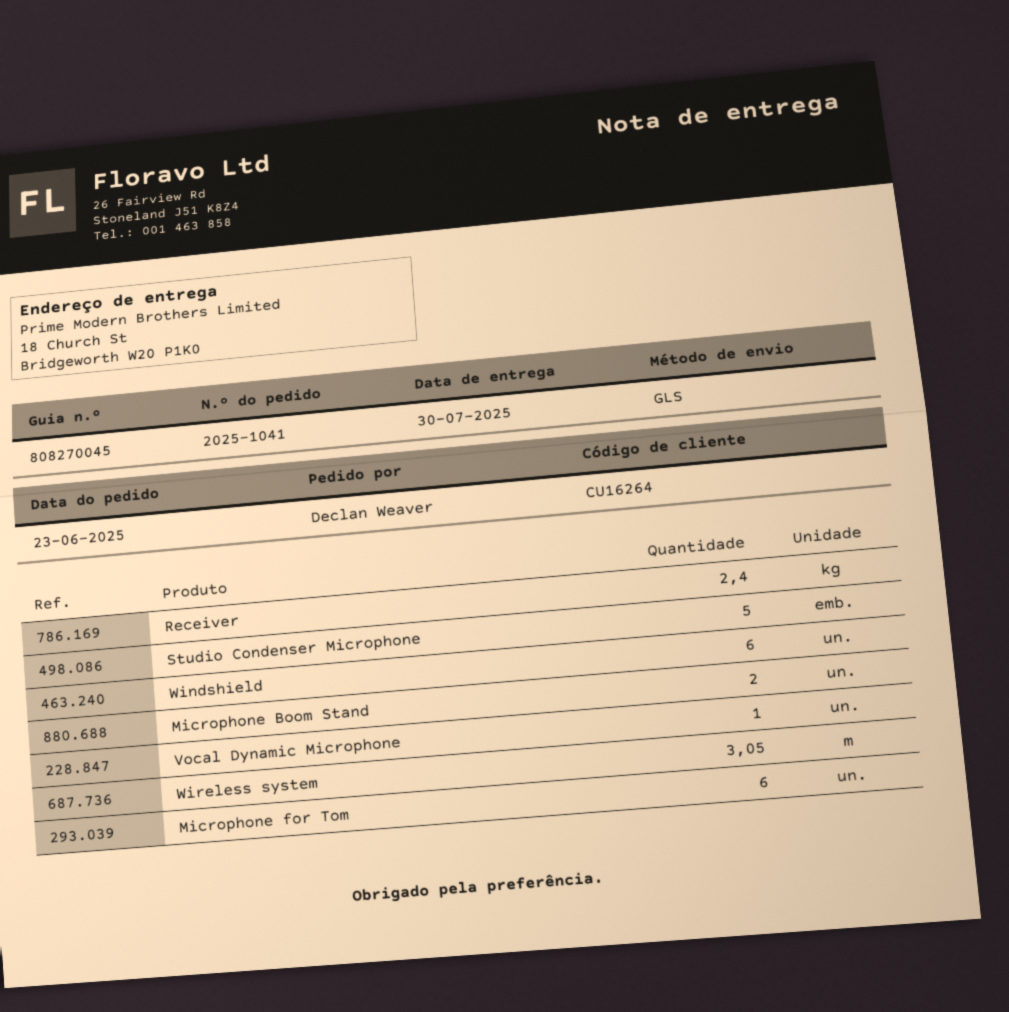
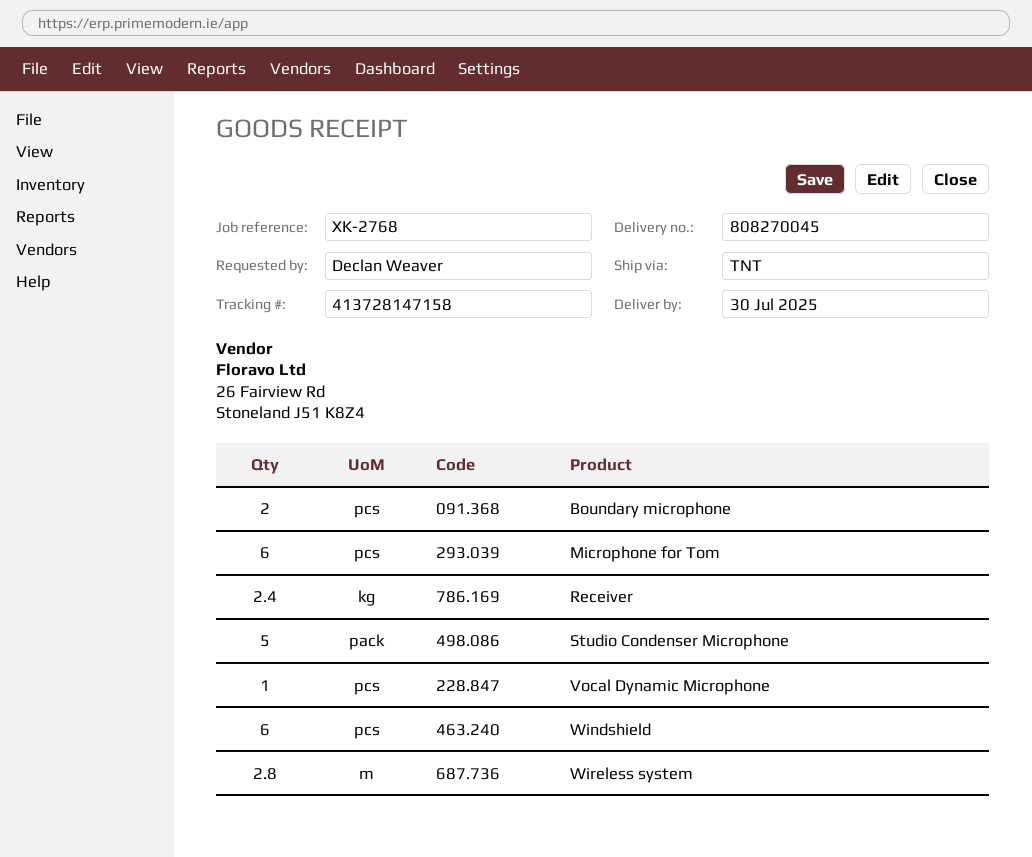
shipping method: GLS -> TNT
Microphone Boom Stand: 2 -> none
Wireless system: 3.05 -> 2.8
Boundary microphone: none -> 2

